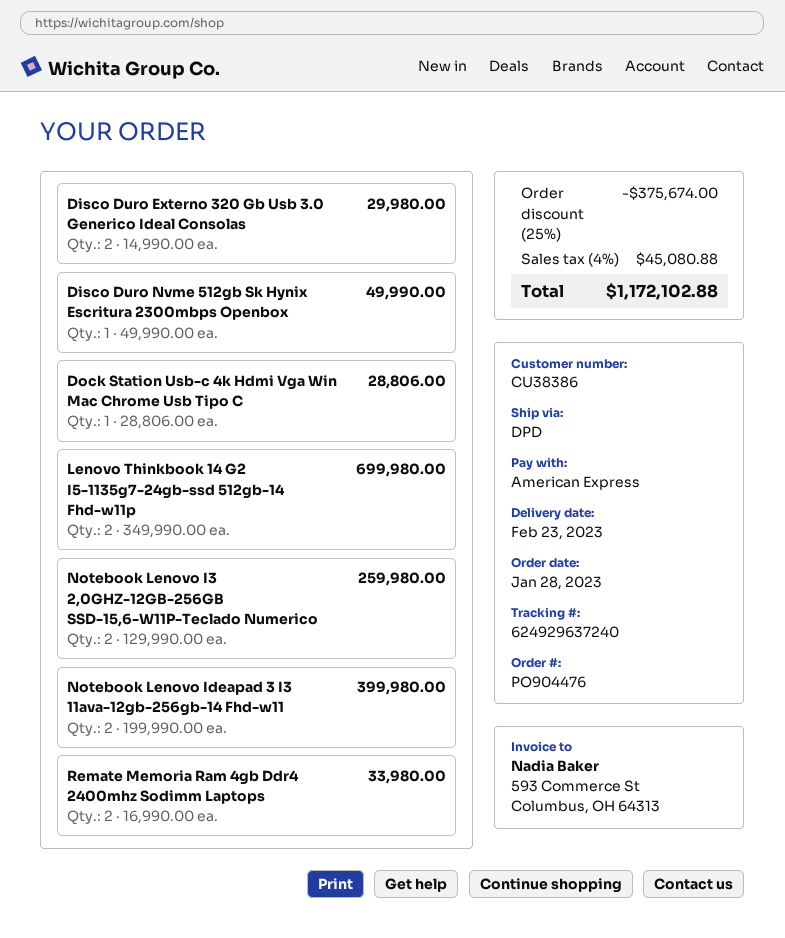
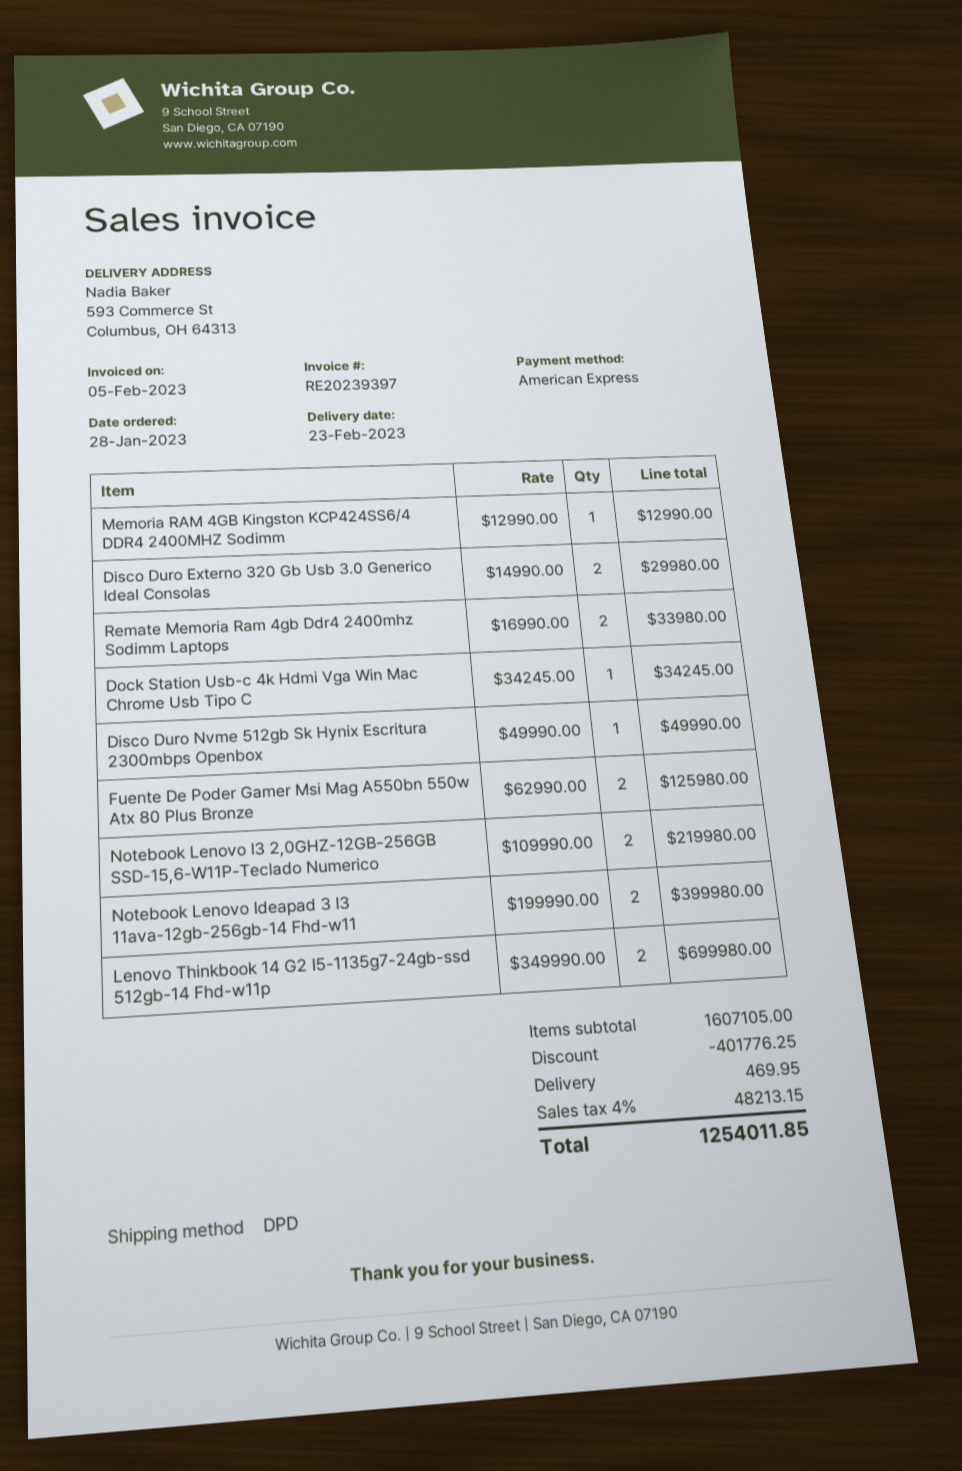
Dock Station Usb-c 4k Hdmi Vga Win Mac Chrome Usb Tipo C: 1 x 28806.00 = 28806.00 -> 1 x 34245.00 = 34245.00
Notebook Lenovo I3 2,0GHZ-12GB-256GB SSD-15,6-W11P-Teclado Numerico: 2 x 129990.00 = 259980.00 -> 2 x 109990.00 = 219980.00
Memoria RAM 4GB Kingston KCP424SS6/4 DDR4 2400MHZ Sodimm: none -> 1 x 12990.00 = 12990.00
Fuente De Poder Gamer Msi Mag A550bn 550w Atx 80 Plus Bronze: none -> 2 x 62990.00 = 125980.00
discount: 375674.00 -> 401776.25
shipping: none -> 469.95
tax: 4% = 45080.88 -> 4% = 48213.15
total: 1172102.88 -> 1254011.85

